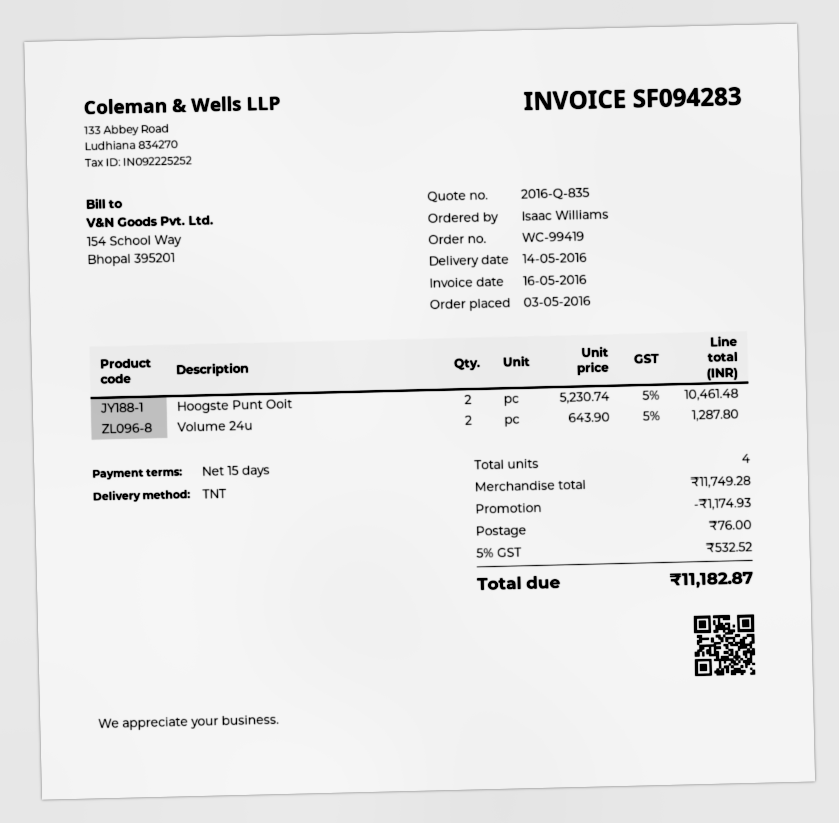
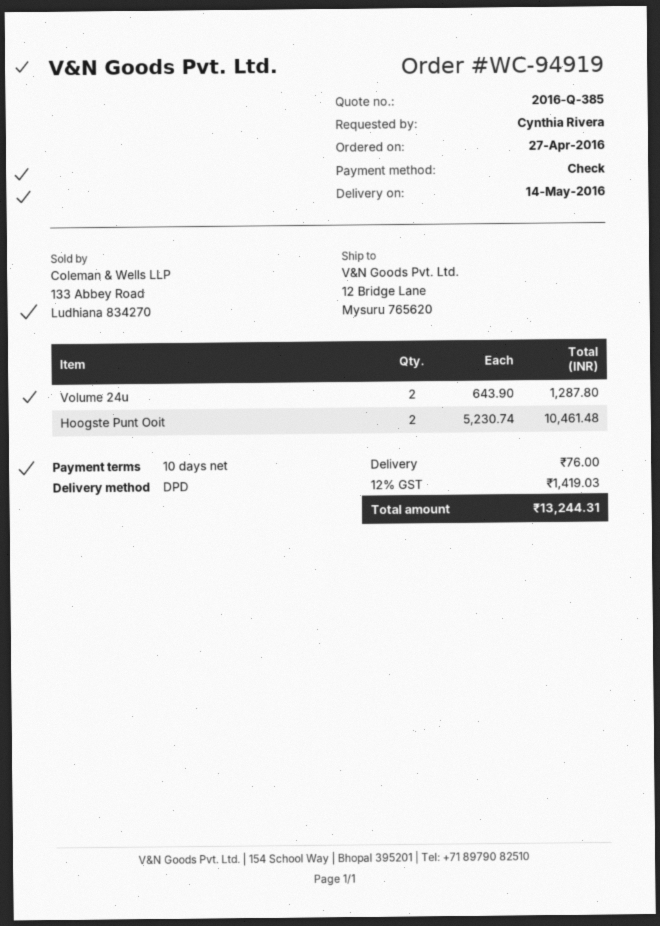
quote number: 2016-Q-835 -> 2016-Q-385
order number: WC-99419 -> WC-94919
order date: 2016-05-03 -> 2016-04-27
payment terms: 15 days -> 10 days
ordered by: Isaac Williams -> Cynthia Rivera
shipping method: TNT -> DPD
discount: 1174.93 -> none
tax: 5% = 532.52 -> 12% = 1419.03
total: 11182.87 -> 13244.31

